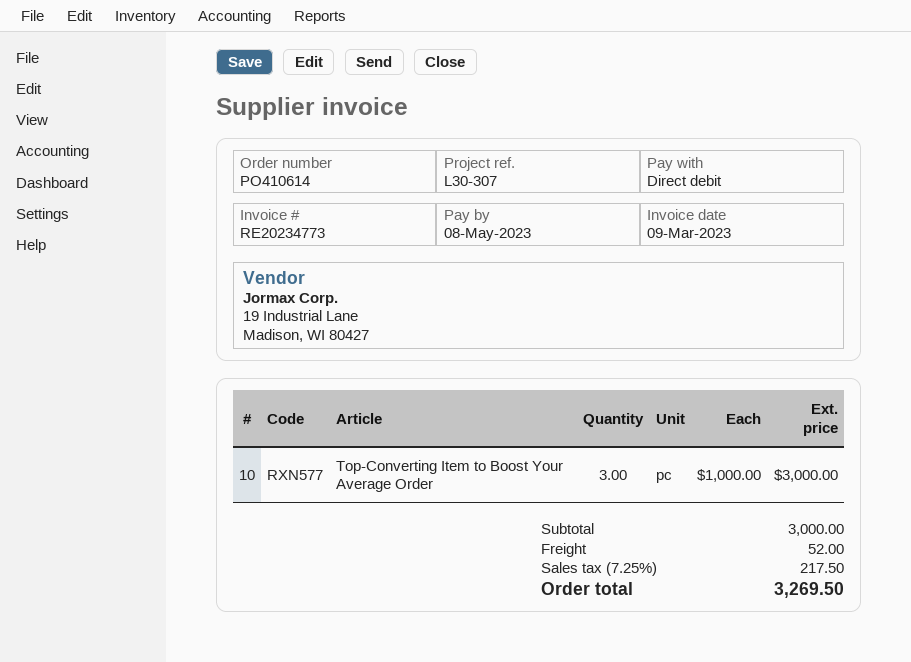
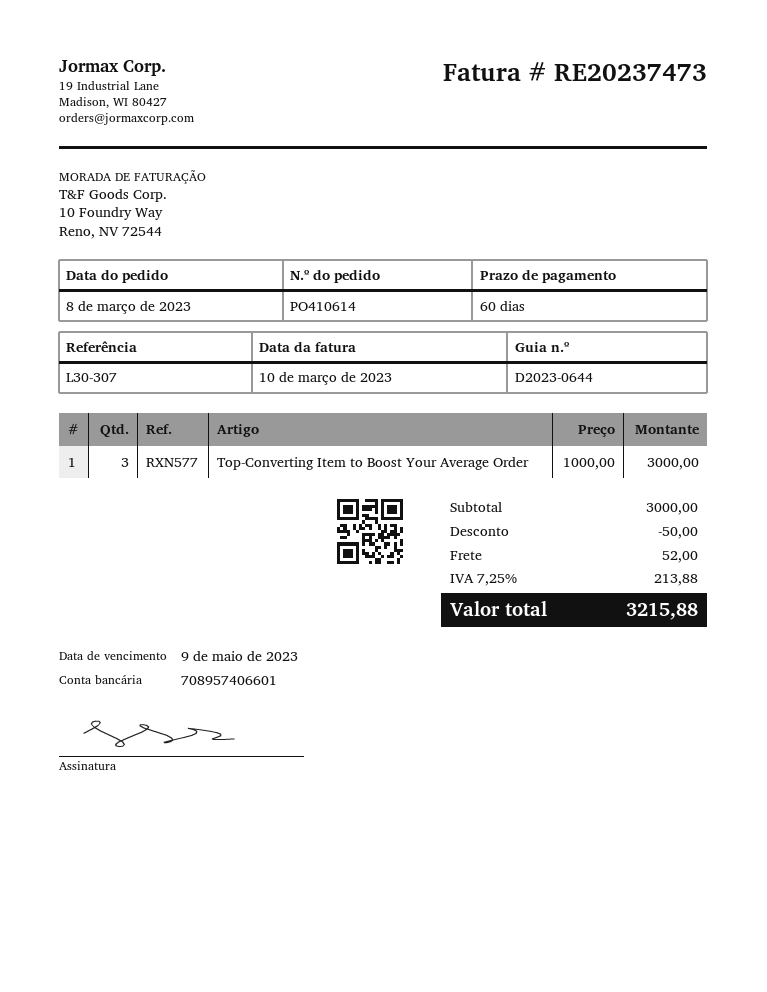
invoice number: RE20234773 -> RE20237473
invoice date: 2023-03-09 -> 2023-03-10
due date: 2023-05-08 -> 2023-05-09
discount: none -> 50.00
tax: 7.25% = 217.50 -> 7.25% = 213.88
total: 3269.50 -> 3215.88

